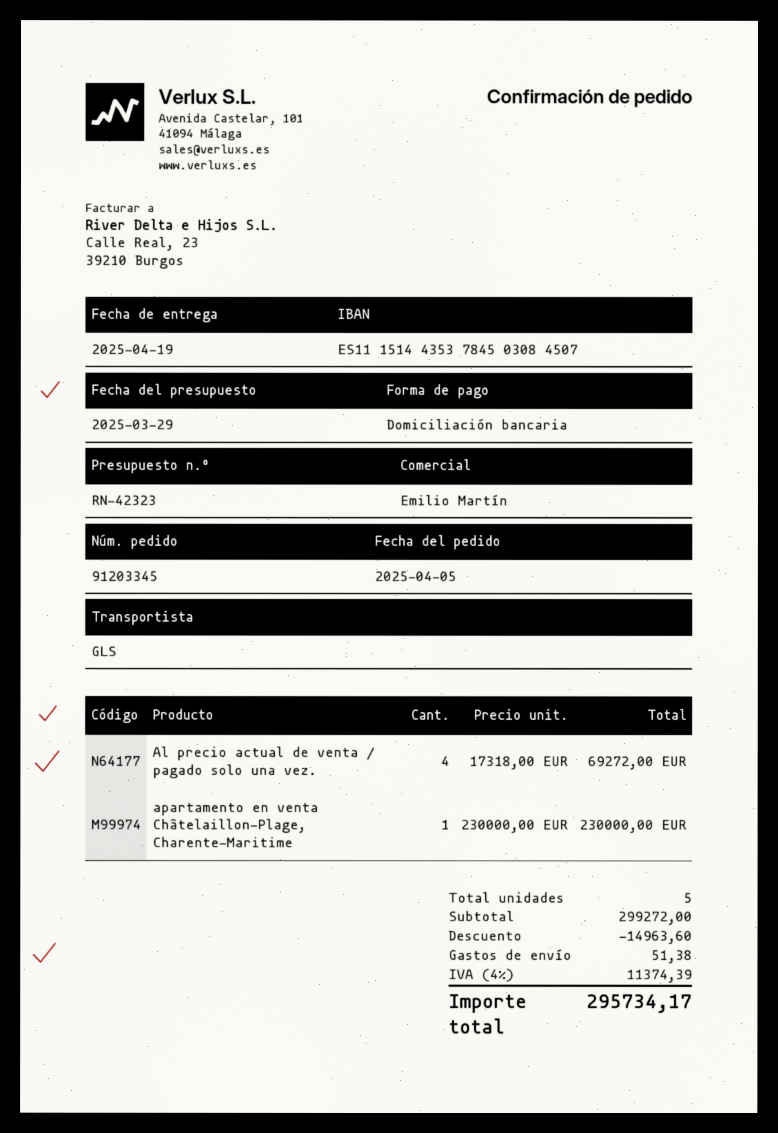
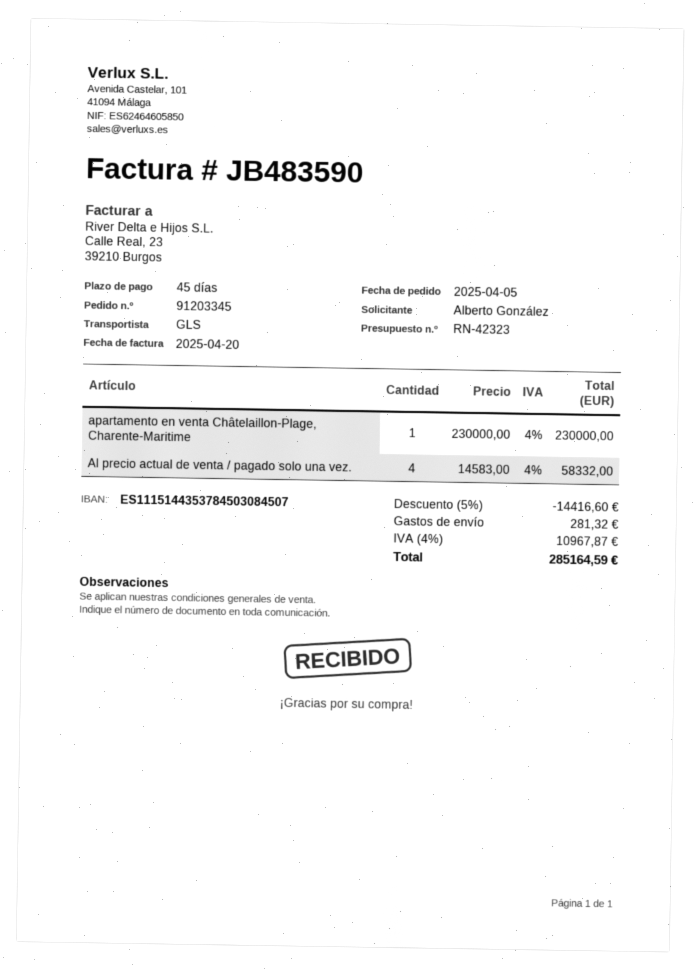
Al precio actual de venta / pagado solo una vez.: 4 x 17318.00 = 69272.00 -> 4 x 14583.00 = 58332.00
discount: 14963.60 -> 14416.60
shipping: 51.38 -> 281.32
tax: 4% = 11374.39 -> 4% = 10967.87
total: 295734.17 -> 285164.59

